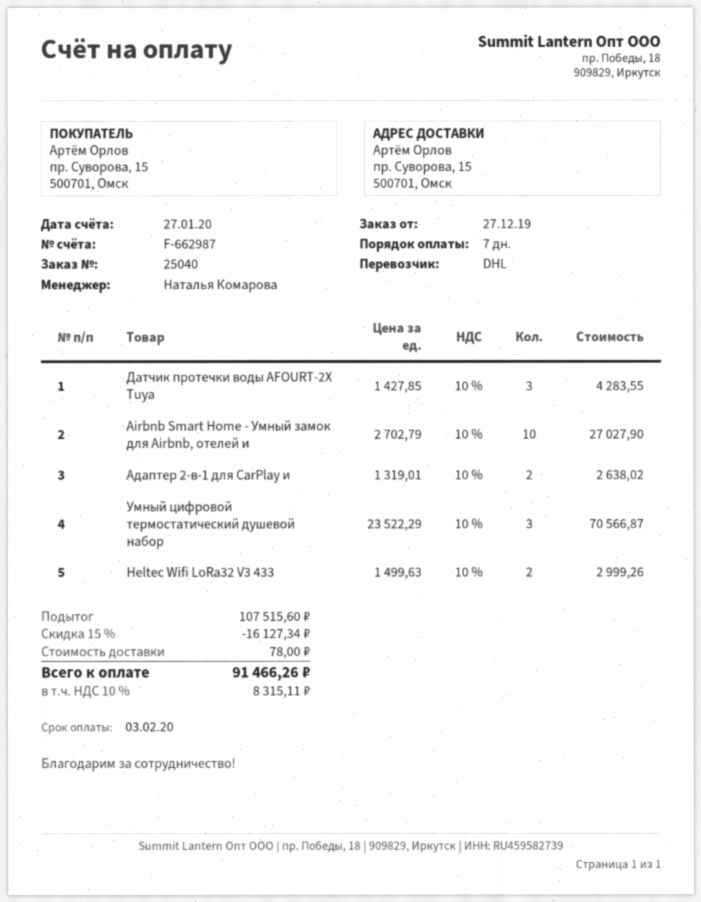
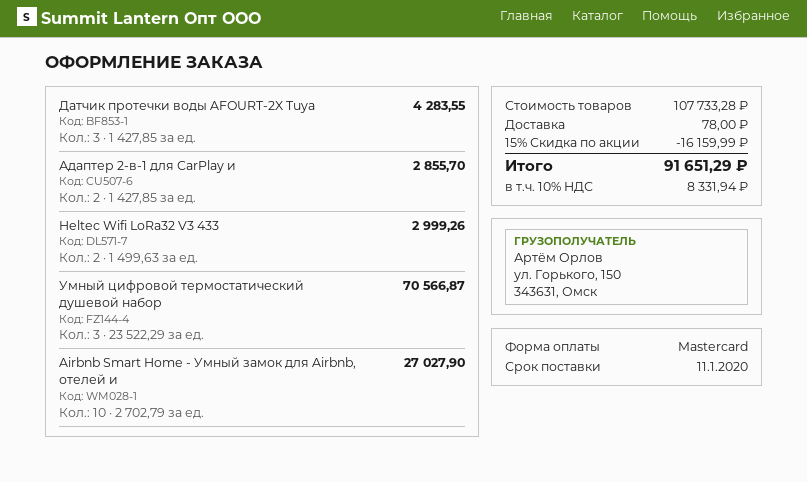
ship to: пр. Суворова, 15, 500701, Омск -> ул. Горького, 150, 343631, Омск
Адаптер 2-в-1 для CarPlay и: 2 x 1319.01 = 2638.02 -> 2 x 1427.85 = 2855.70
subtotal: 107515.60 -> 107733.28
discount: 15% = 16127.34 -> 15% = 16159.99
tax: 10% = 8315.11 -> 10% = 8331.94
total: 91466.26 -> 91651.29

